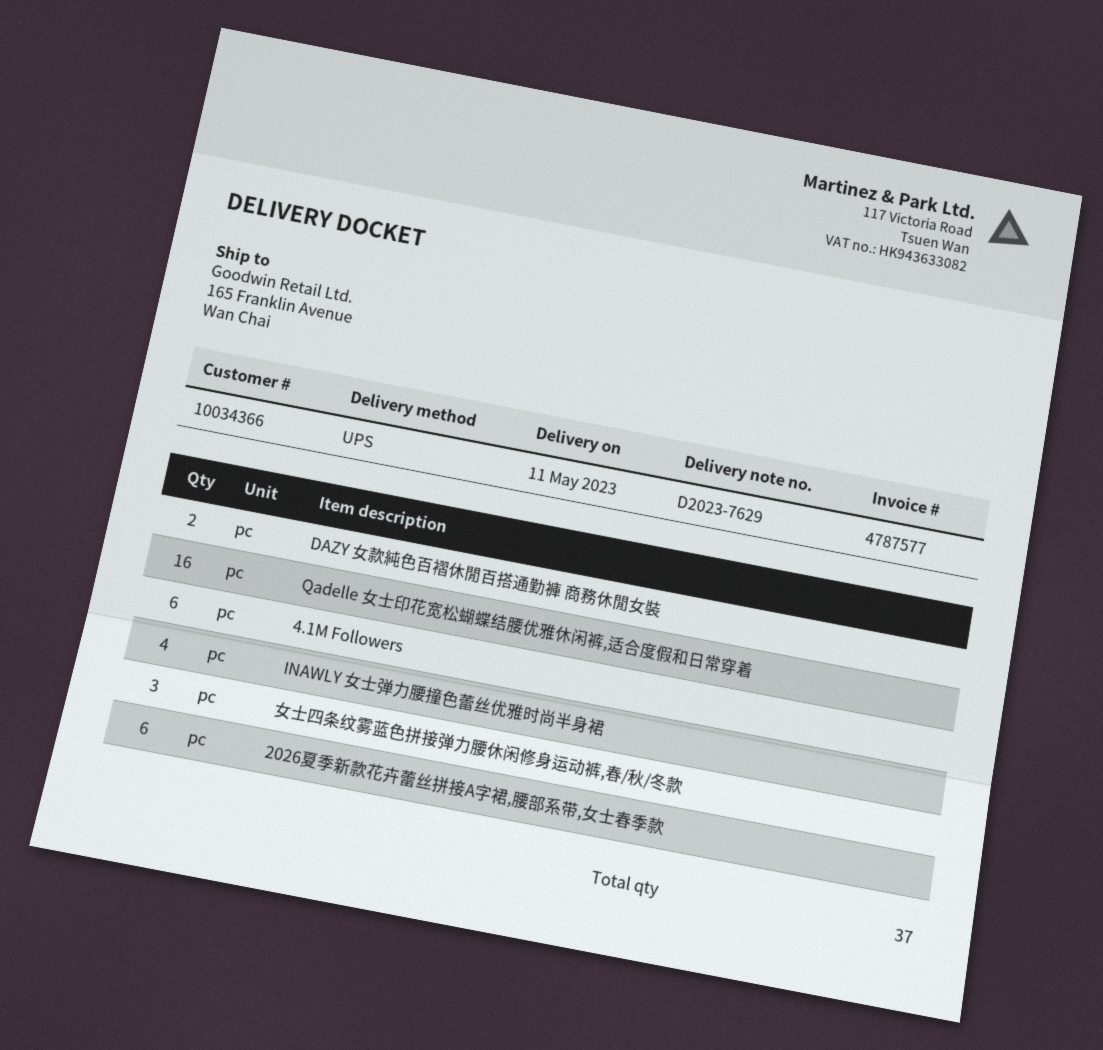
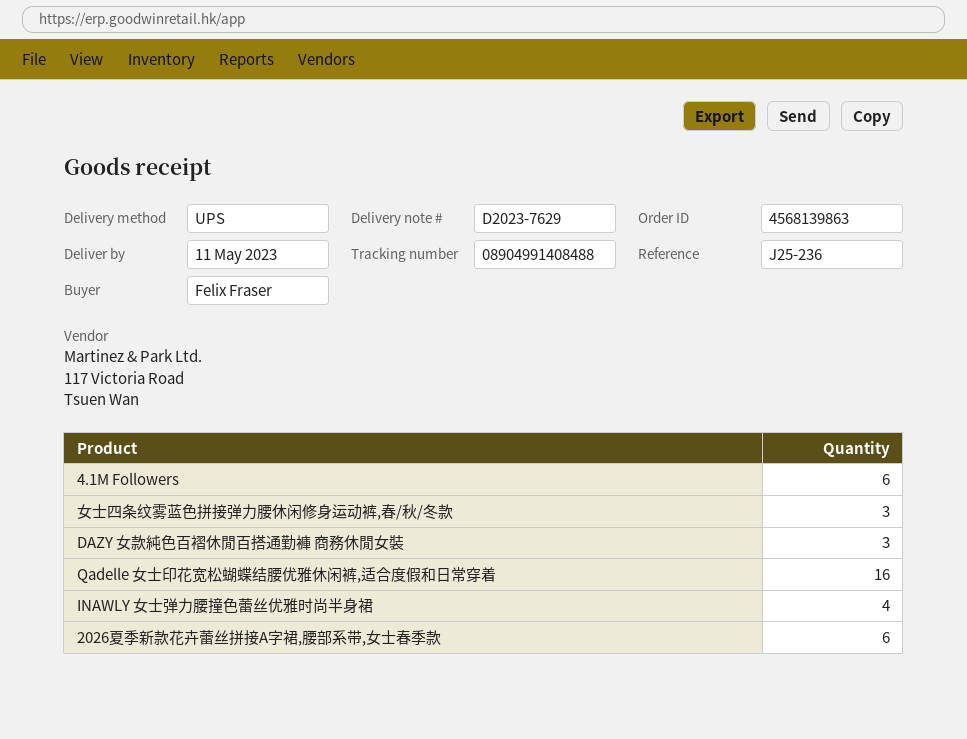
DAZY 女款純色百褶休閒百搭通勤褲 商務休閒女裝: 2 -> 3

